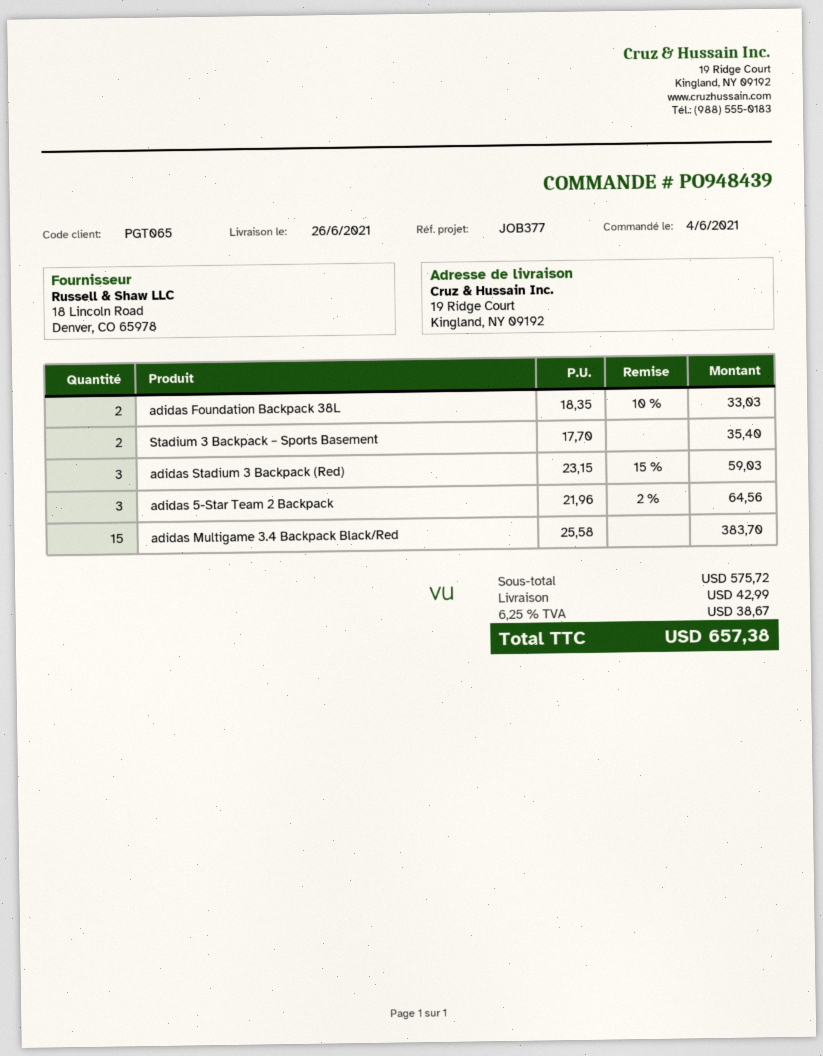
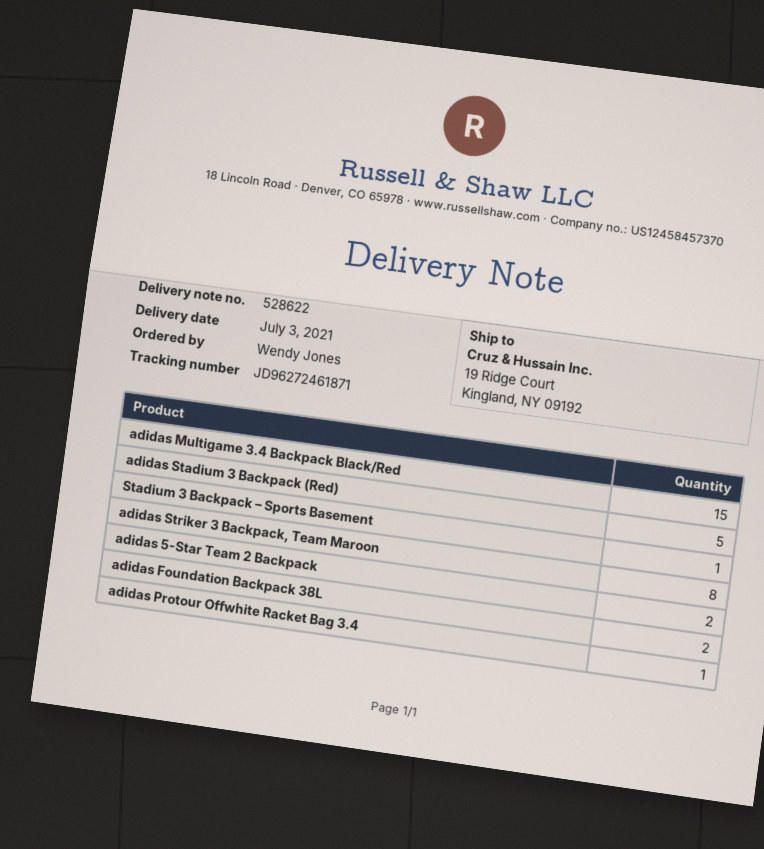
delivery date: 2021-06-26 -> 2021-07-03
Stadium 3 Backpack – Sports Basement: 2 -> 1
adidas Stadium 3 Backpack (Red): 3 -> 5
adidas 5-Star Team 2 Backpack: 3 -> 2
adidas Striker 3 Backpack, Team Maroon: none -> 8
adidas Protour Offwhite Racket Bag 3.4: none -> 1

